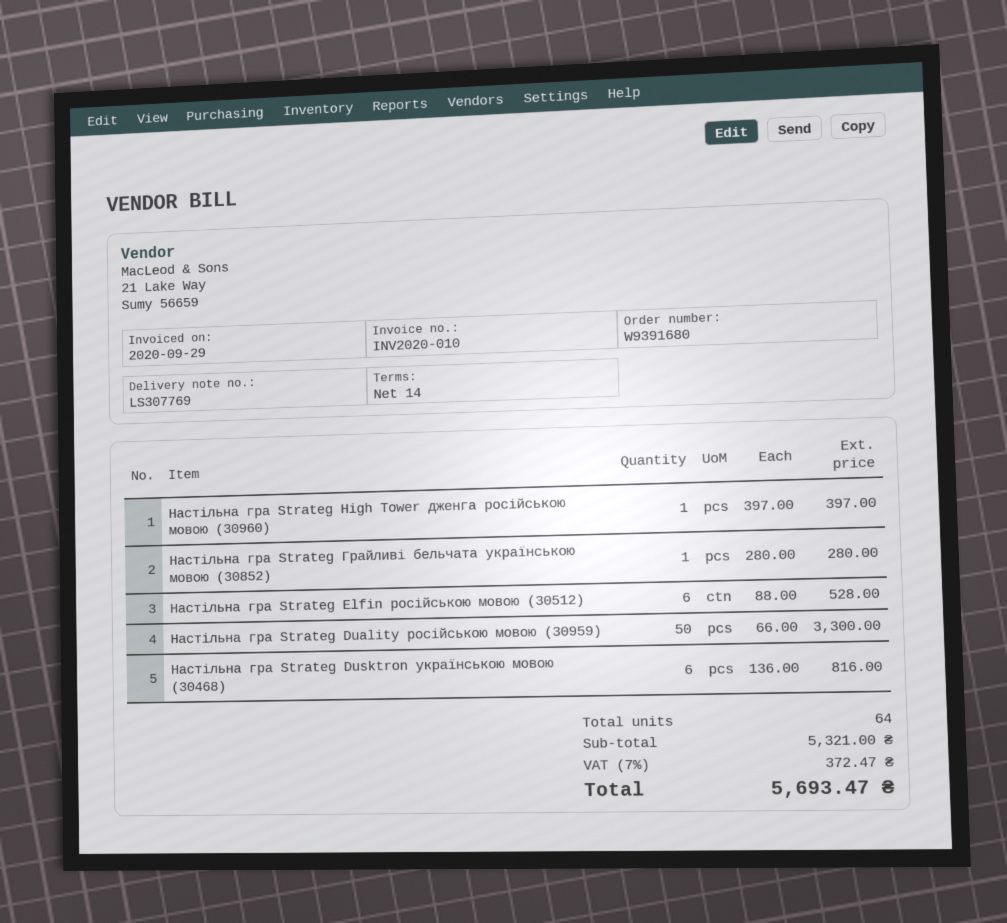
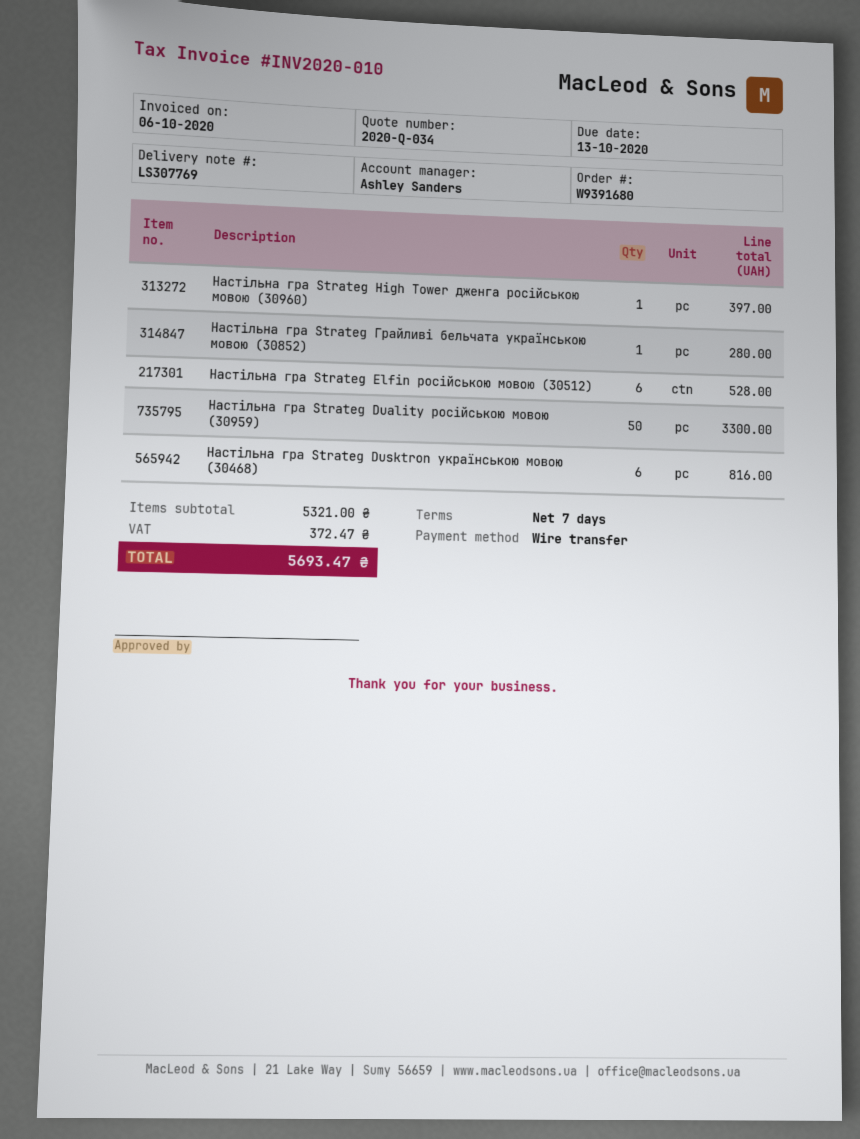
invoice date: 2020-09-29 -> 2020-10-06
payment terms: 14 days -> 7 days

